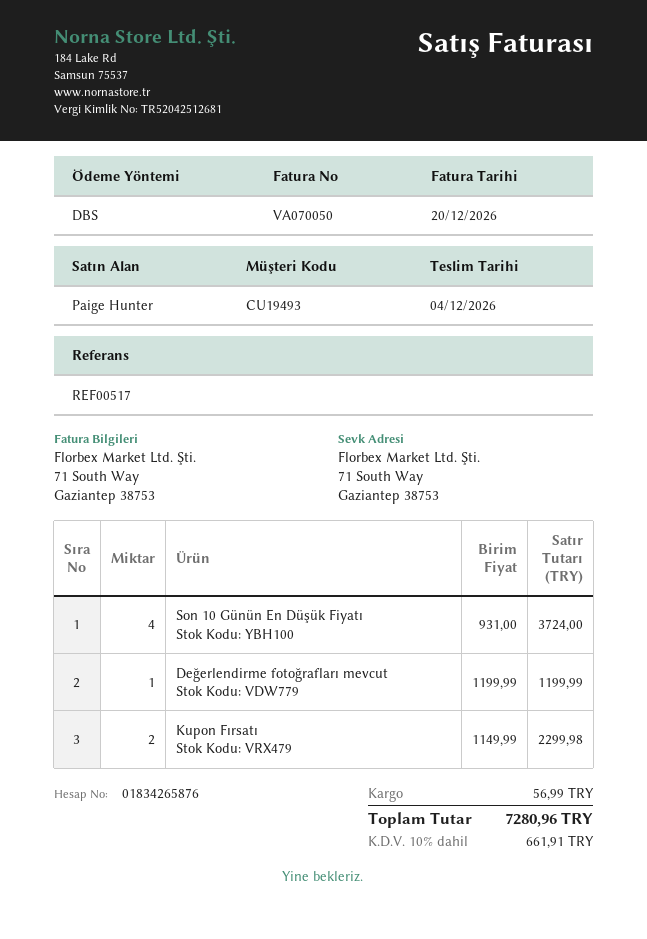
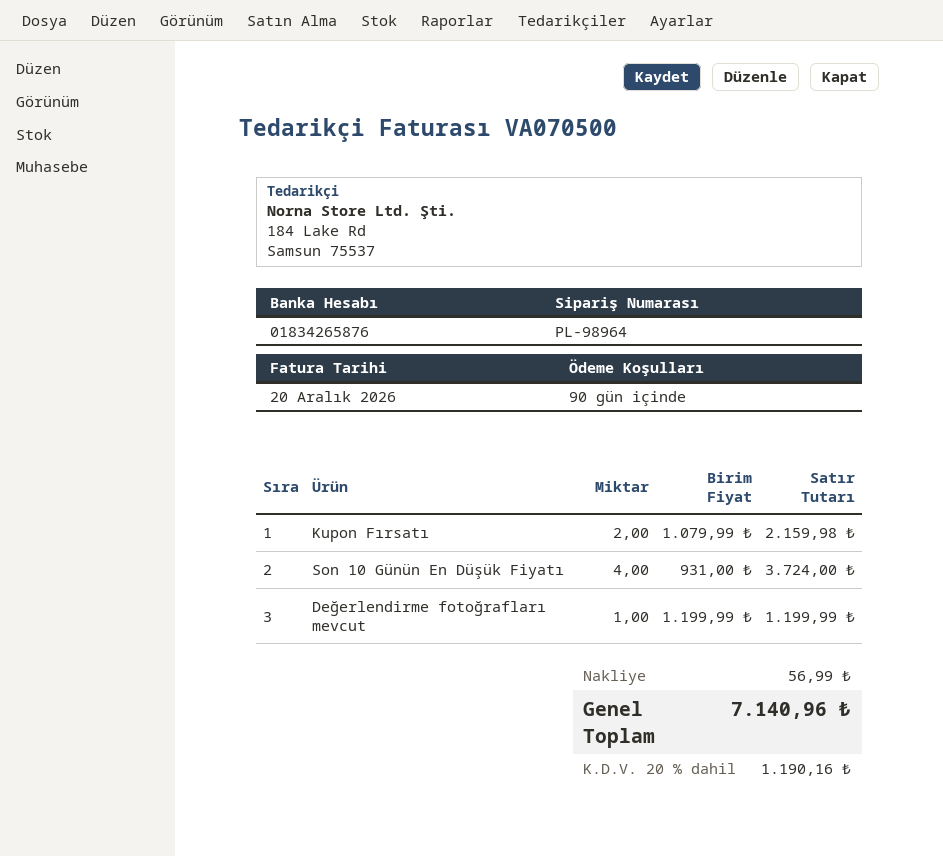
invoice number: VA070050 -> VA070500
Kupon Fırsatı: 2 x 1149.99 = 2299.98 -> 2 x 1079.99 = 2159.98
tax: 10% = 661.91 -> 20% = 1190.16
total: 7280.96 -> 7140.96

